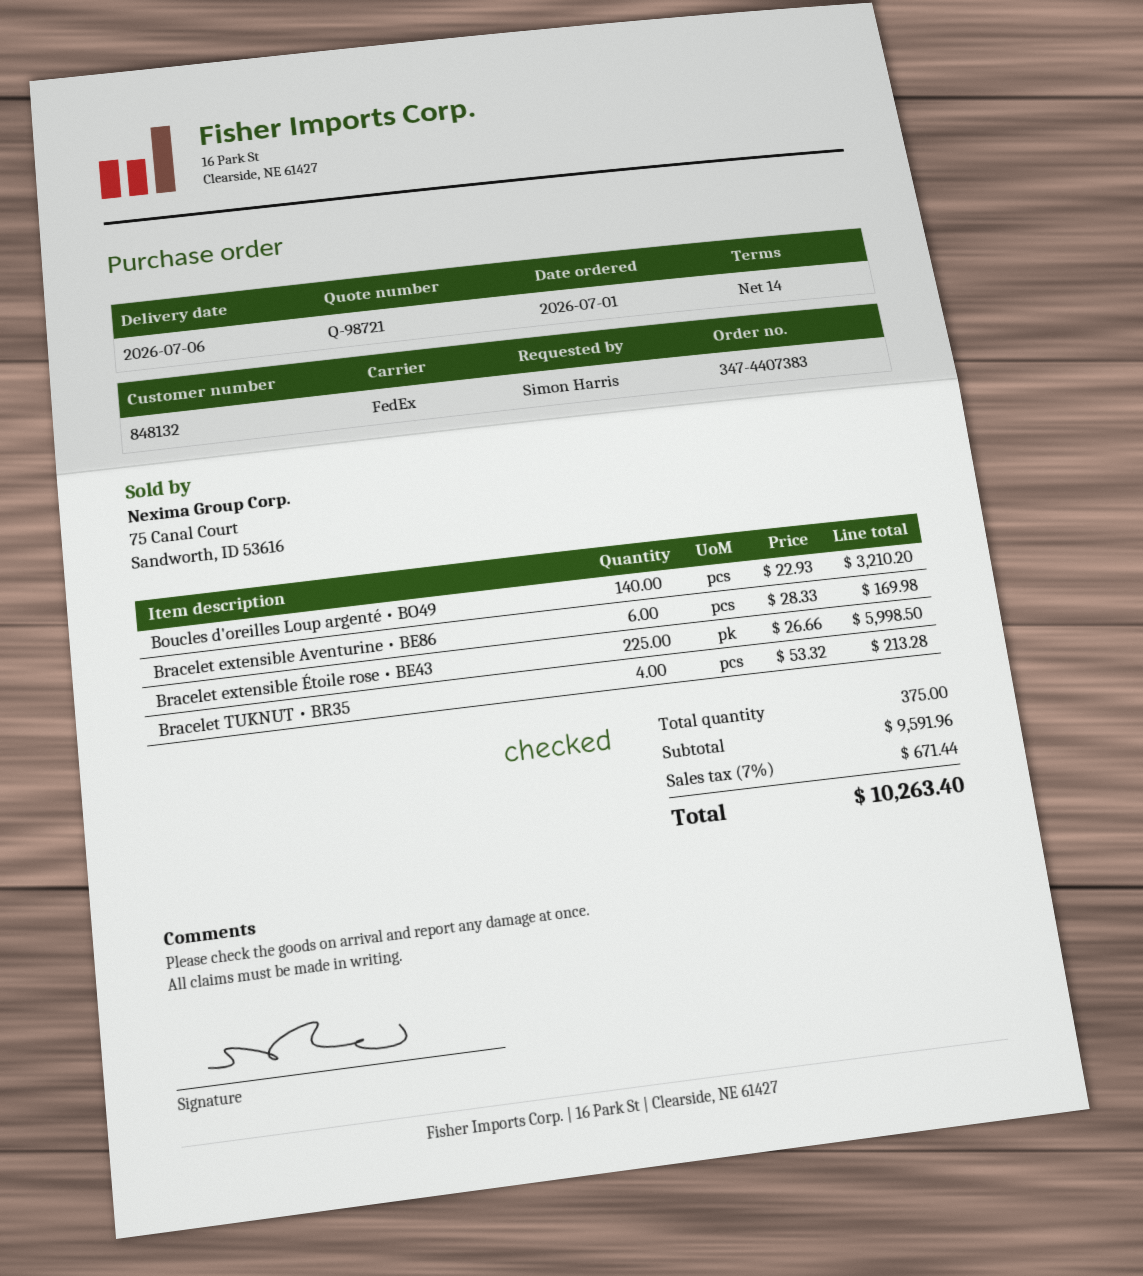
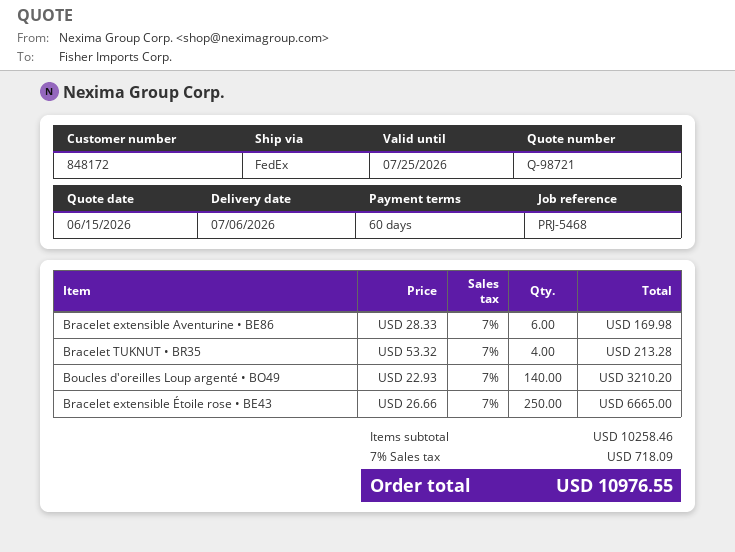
payment terms: 14 days -> 60 days
customer number: 848132 -> 848172
Bracelet extensible Étoile rose • BE43: 225 x 26.66 = 5998.50 -> 250 x 26.66 = 6665.00
subtotal: 9591.96 -> 10258.46
tax: 7% = 671.44 -> 7% = 718.09
total: 10263.40 -> 10976.55

